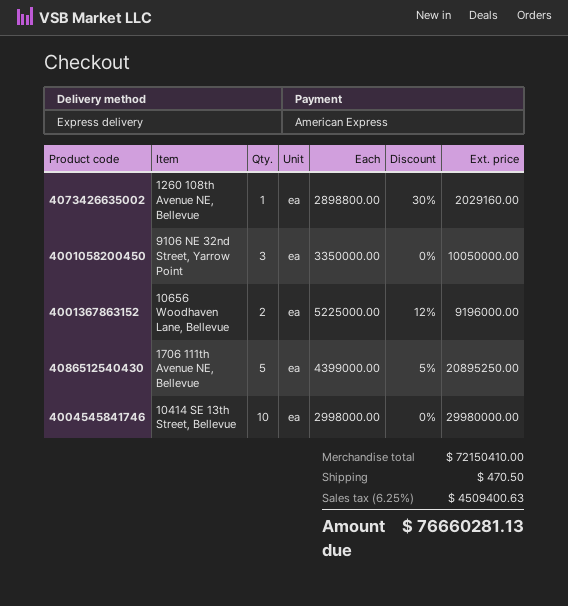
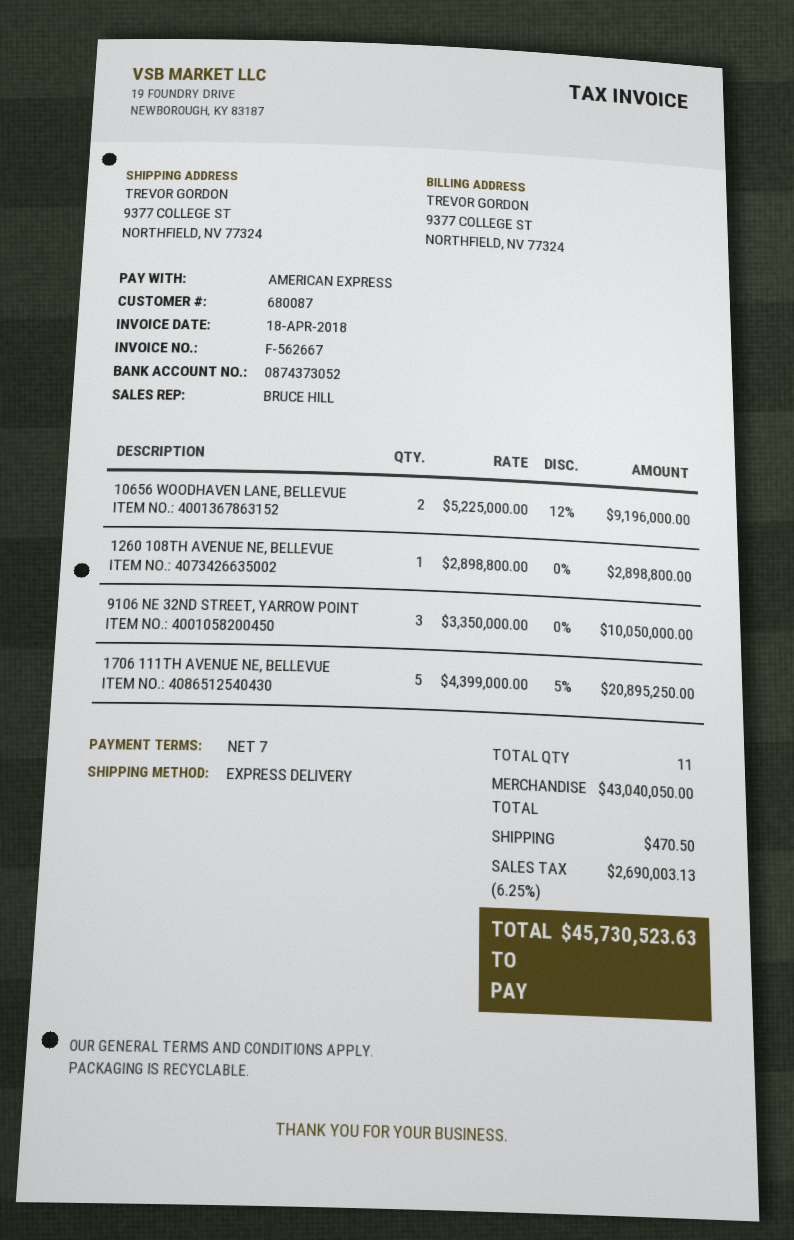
1260 108th Avenue NE, Bellevue: 1 x 2898800.00 - 30% = 2029160.00 -> 1 x 2898800.00 = 2898800.00
10414 SE 13th Street, Bellevue: 10 x 2998000.00 = 29980000.00 -> none
subtotal: 72150410.00 -> 43040050.00
tax: 6.25% = 4509400.63 -> 6.25% = 2690003.13
total: 76660281.13 -> 45730523.63

